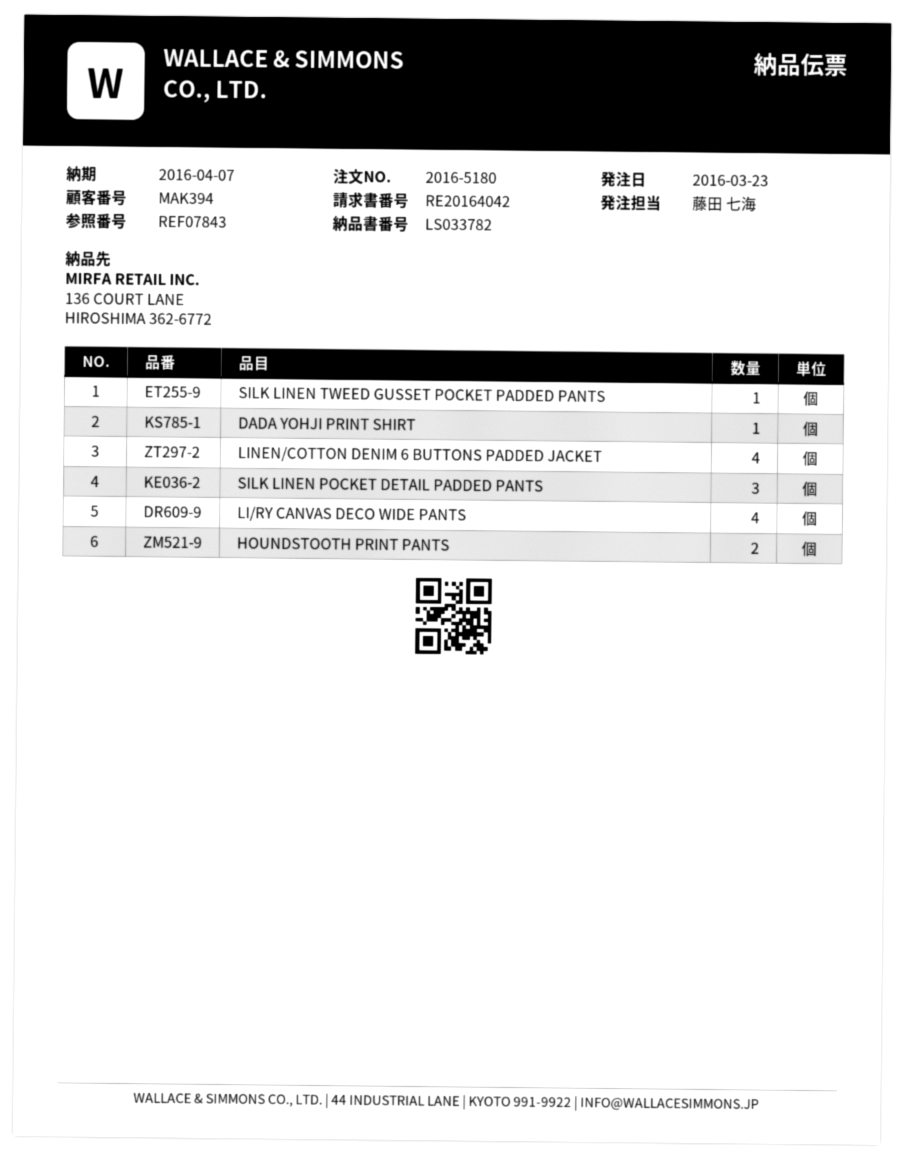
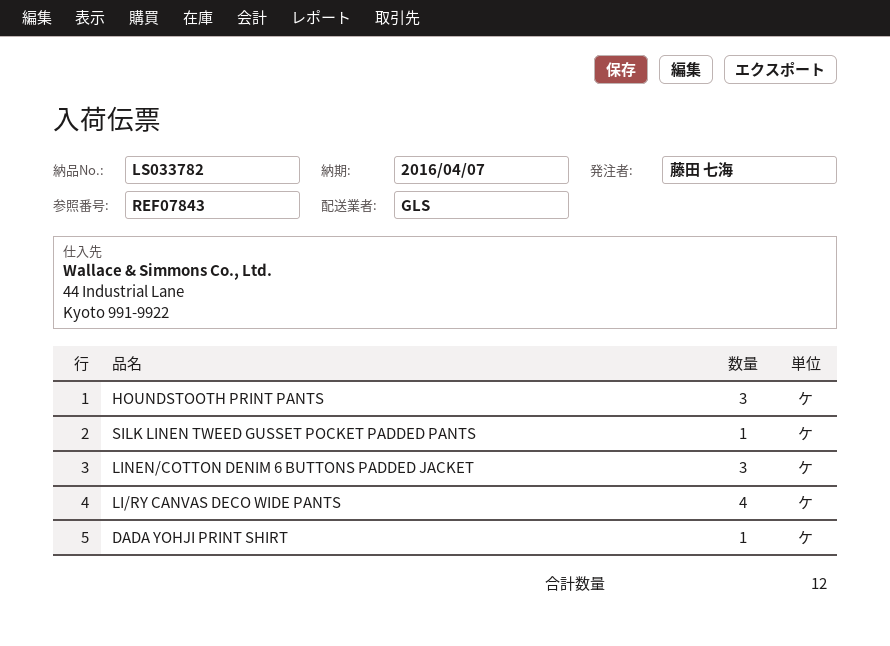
LINEN/COTTON DENIM 6 BUTTONS PADDED JACKET: 4 -> 3
SILK LINEN POCKET DETAIL PADDED PANTS: 3 -> none
HOUNDSTOOTH PRINT PANTS: 2 -> 3

